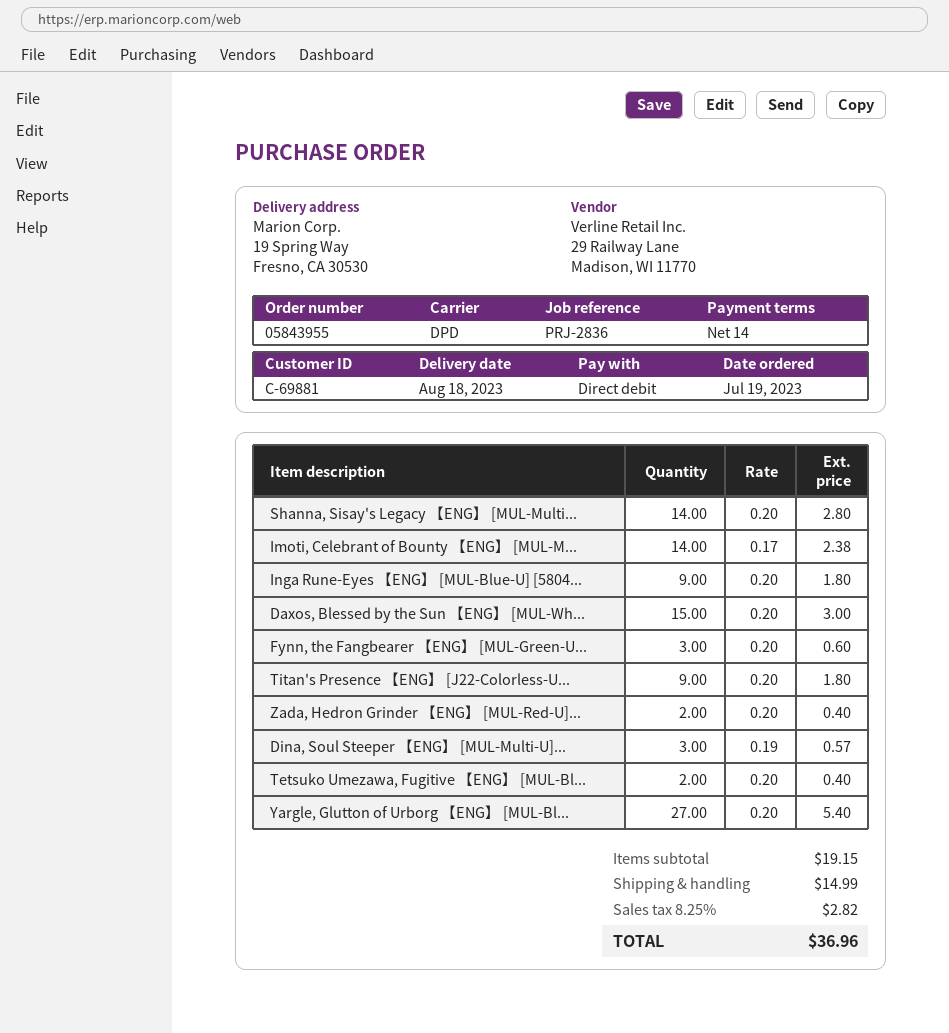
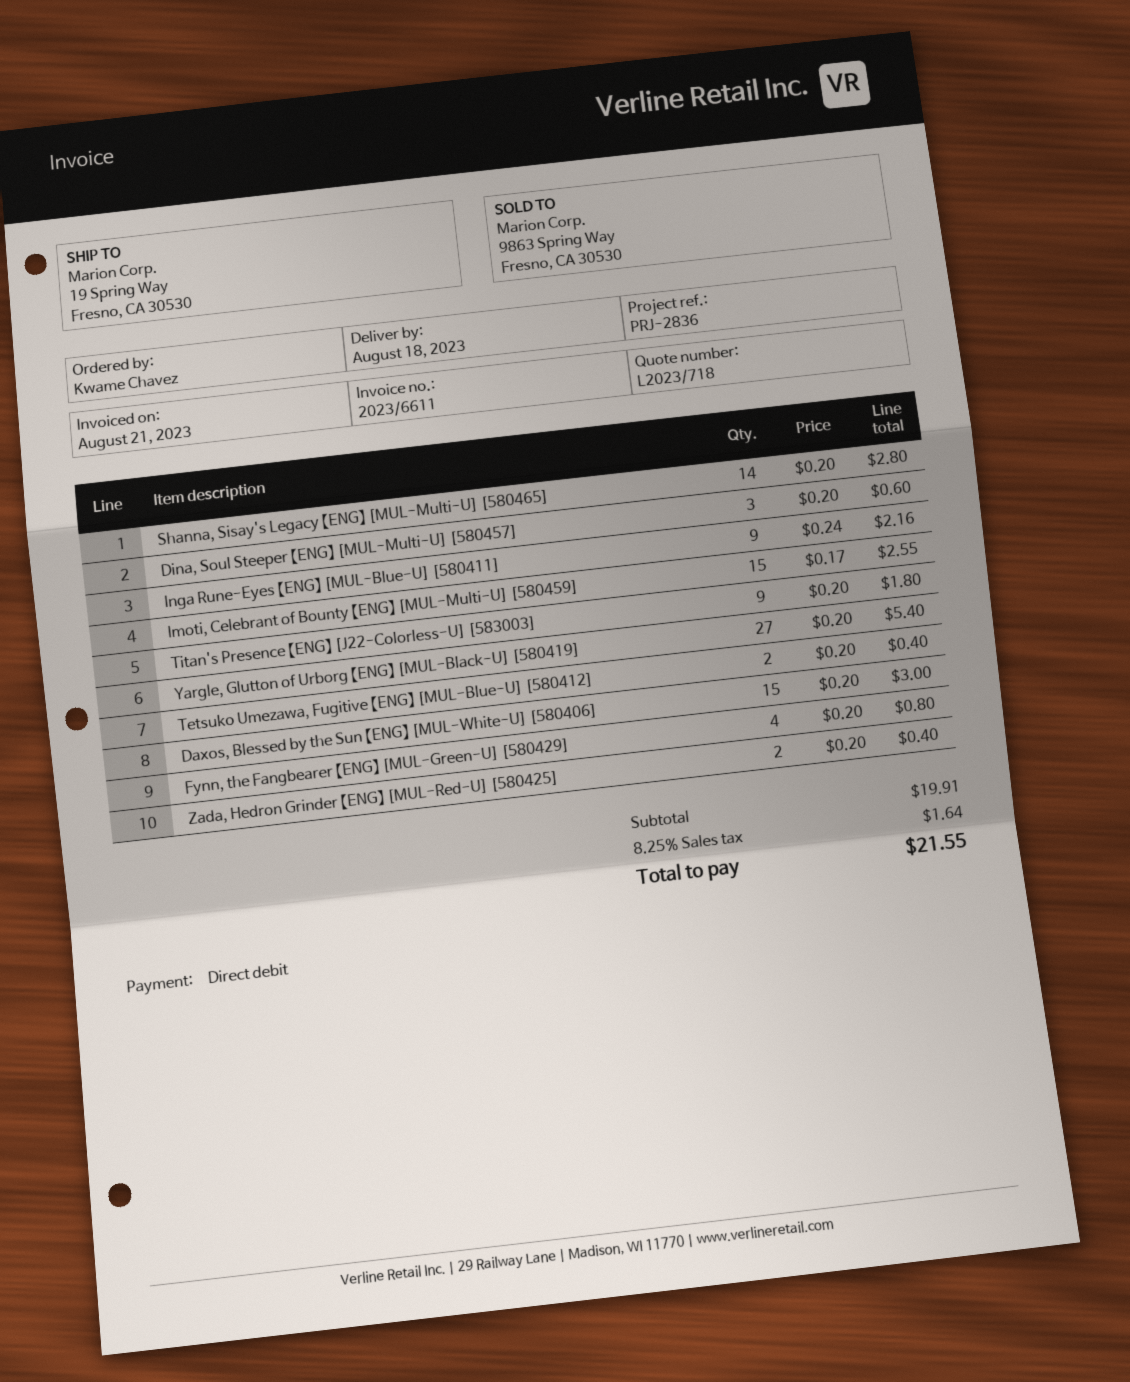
Imoti, Celebrant of Bounty 【ENG】 [MUL-M...: 14 x 0.17 = 2.38 -> 15 x 0.17 = 2.55
Inga Rune-Eyes 【ENG】 [MUL-Blue-U] [5804...: 9 x 0.20 = 1.80 -> 9 x 0.24 = 2.16
Fynn, the Fangbearer 【ENG】 [MUL-Green-U...: 3 x 0.20 = 0.60 -> 4 x 0.20 = 0.80
Dina, Soul Steeper 【ENG】 [MUL-Multi-U]...: 3 x 0.19 = 0.57 -> 3 x 0.20 = 0.60
subtotal: 19.15 -> 19.91
shipping: 14.99 -> none
tax: 8.25% = 2.82 -> 8.25% = 1.64
total: 36.96 -> 21.55

